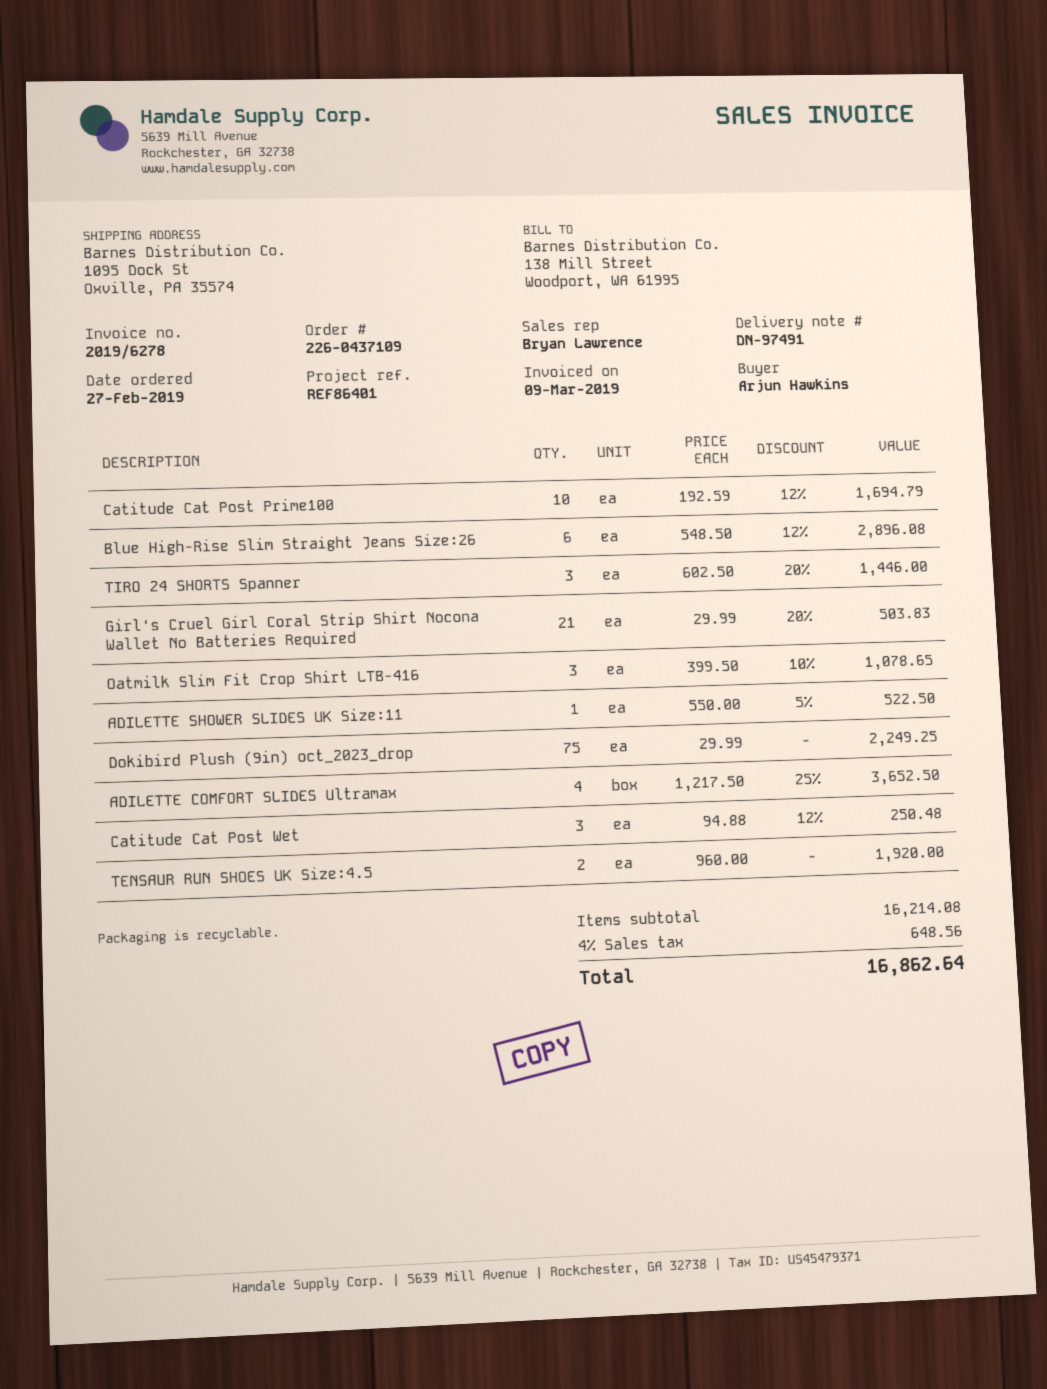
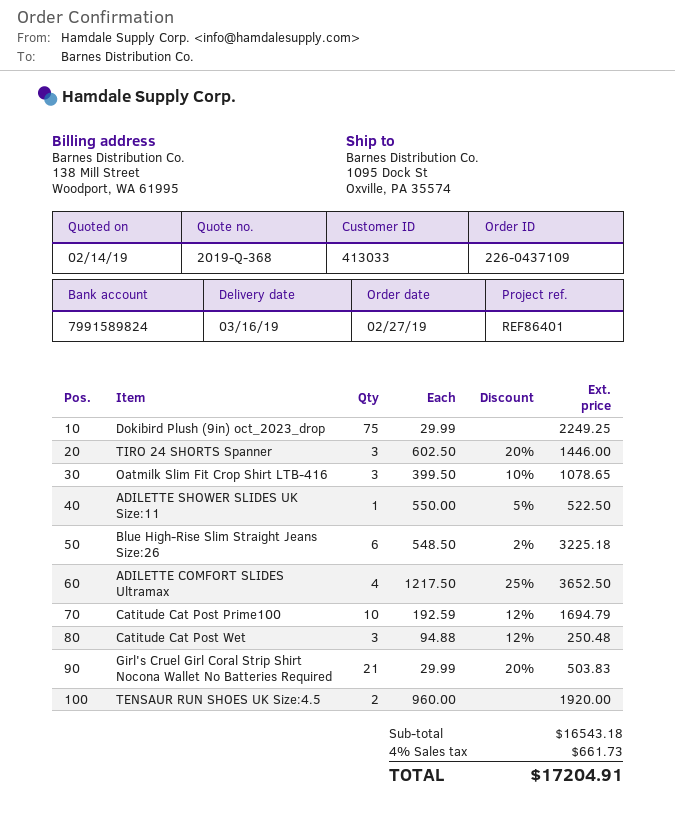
Blue High-Rise Slim Straight Jeans Size:26: 6 x 548.50 - 12% = 2896.08 -> 6 x 548.50 - 2% = 3225.18
subtotal: 16214.08 -> 16543.18
tax: 4% = 648.56 -> 4% = 661.73
total: 16862.64 -> 17204.91

